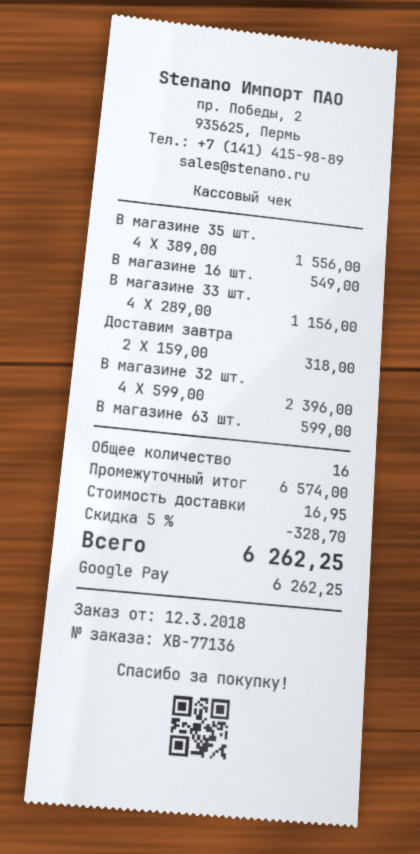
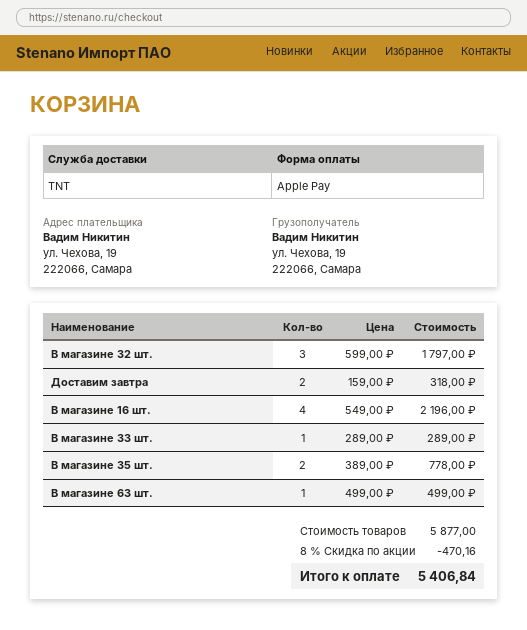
payment method: Google Pay -> Apple Pay
В магазине 35 шт.: 4 x 389.00 = 1556.00 -> 2 x 389.00 = 778.00
В магазине 16 шт.: 1 x 549.00 = 549.00 -> 4 x 549.00 = 2196.00
В магазине 33 шт.: 4 x 289.00 = 1156.00 -> 1 x 289.00 = 289.00
В магазине 32 шт.: 4 x 599.00 = 2396.00 -> 3 x 599.00 = 1797.00
В магазине 63 шт.: 1 x 599.00 = 599.00 -> 1 x 499.00 = 499.00
subtotal: 6574.00 -> 5877.00
discount: 5% = 328.70 -> 8% = 470.16
shipping: 16.95 -> none
total: 6262.25 -> 5406.84

